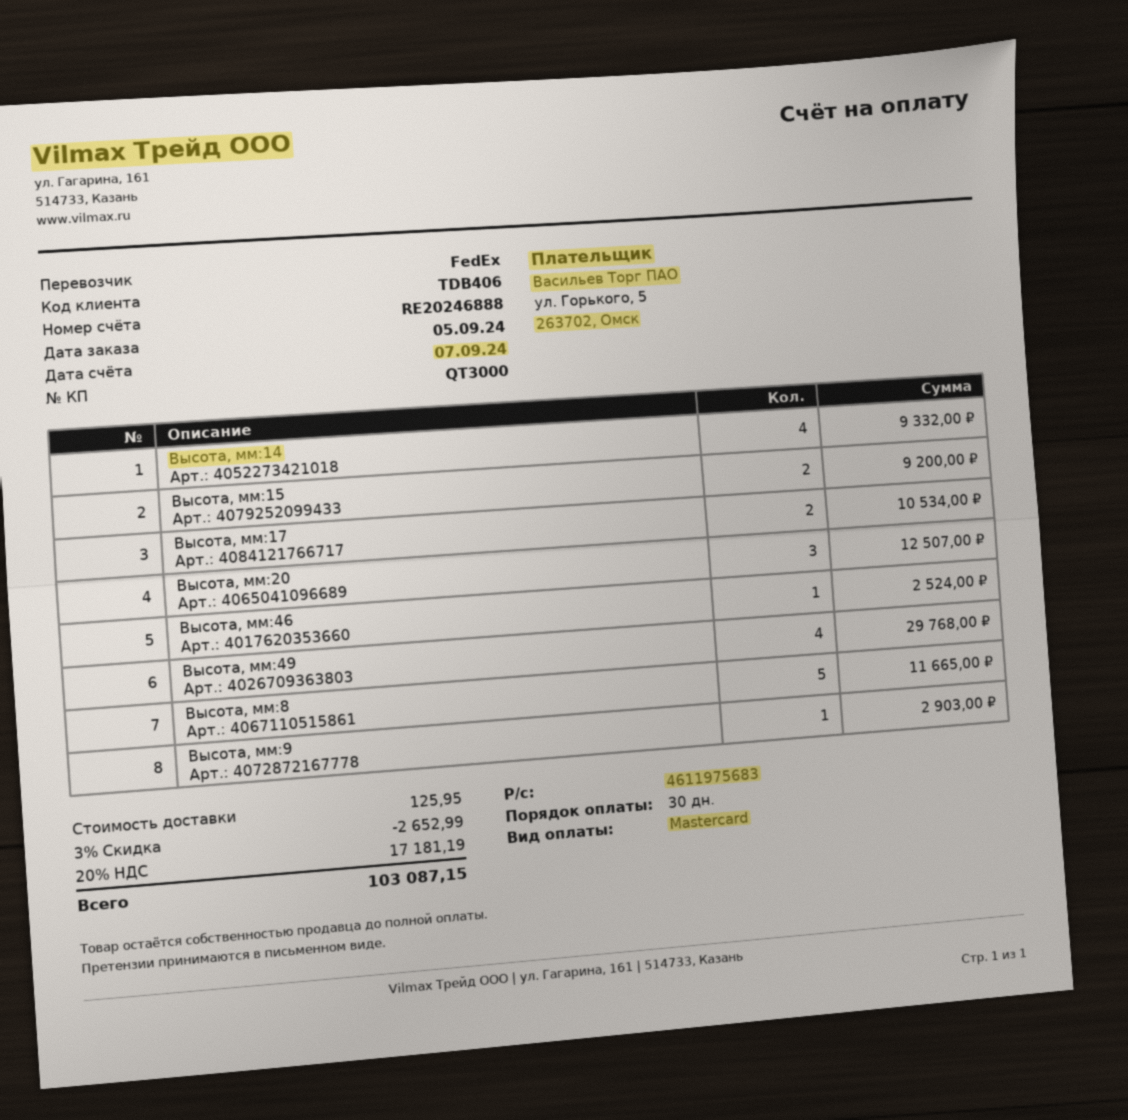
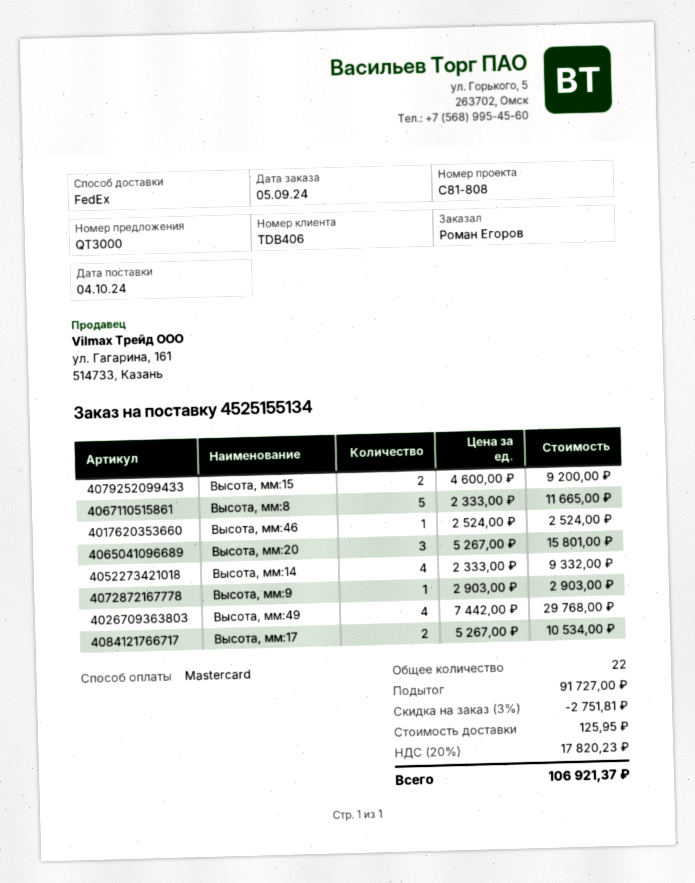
Высота, мм:20: 3 for 12507.00 -> 3 for 15801.00
discount: 3% = 2652.99 -> 3% = 2751.81
tax: 20% = 17181.19 -> 20% = 17820.23
total: 103087.15 -> 106921.37

